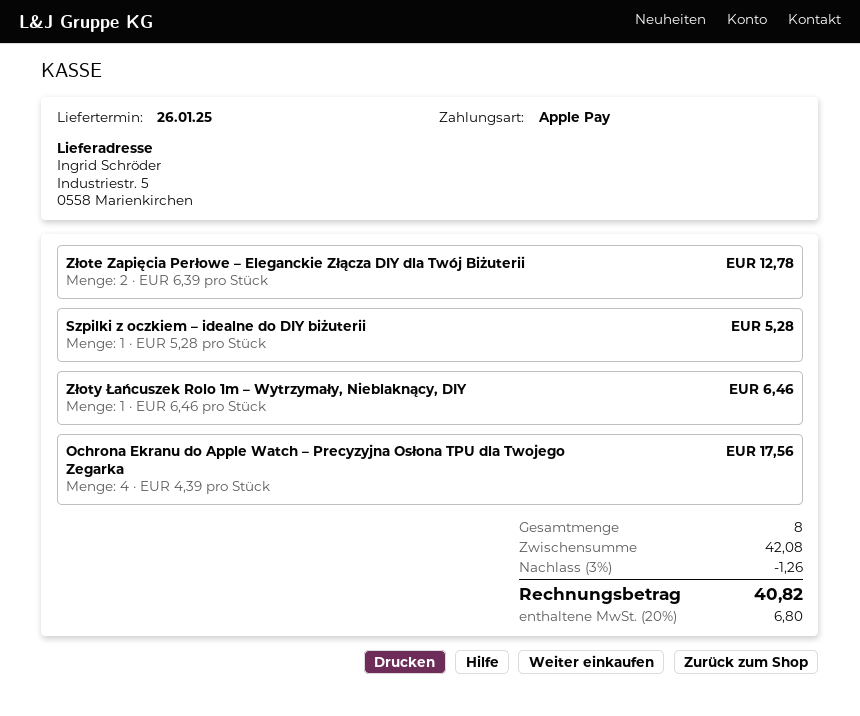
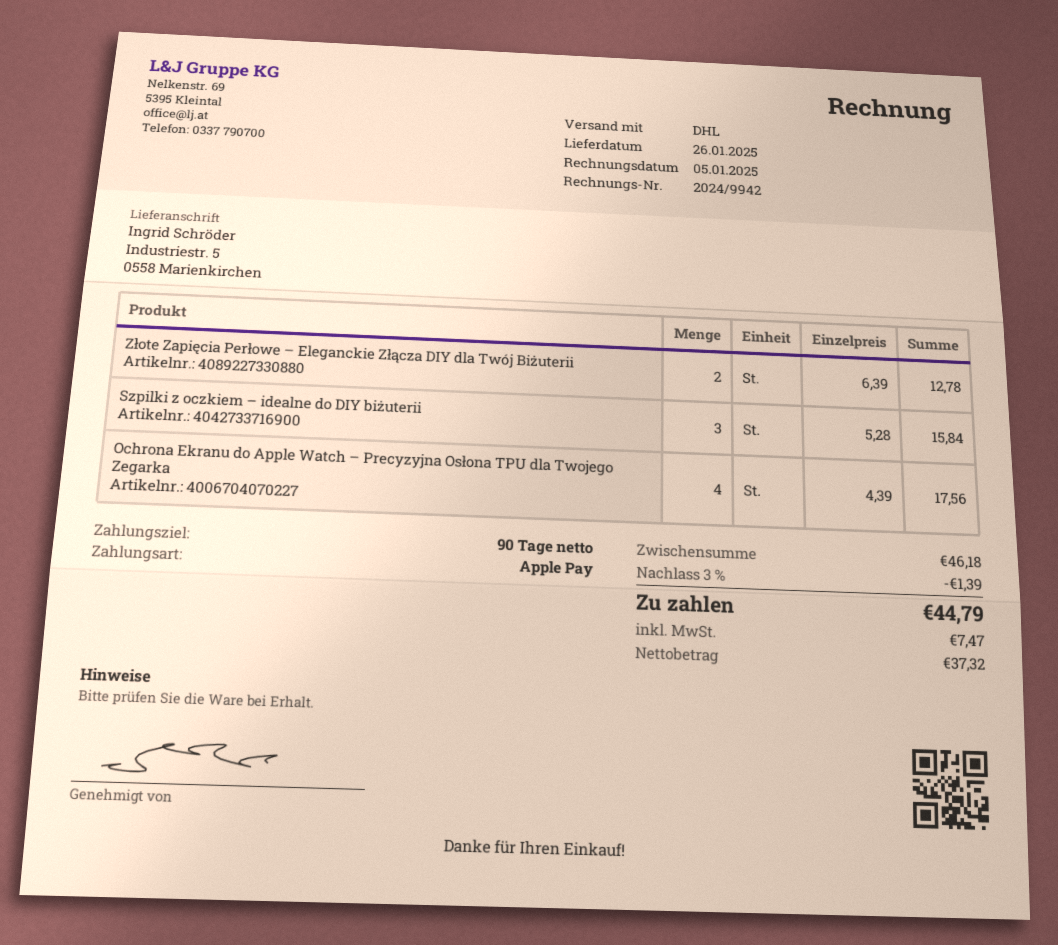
Szpilki z oczkiem – idealne do DIY biżuterii: 1 x 5.28 = 5.28 -> 3 x 5.28 = 15.84
Złoty Łańcuszek Rolo 1m – Wytrzymały, Nieblaknący, DIY: 1 x 6.46 = 6.46 -> none
subtotal: 42.08 -> 46.18
discount: 3% = 1.26 -> 3% = 1.39
tax: 6.80 -> 7.47
total: 40.82 -> 44.79

